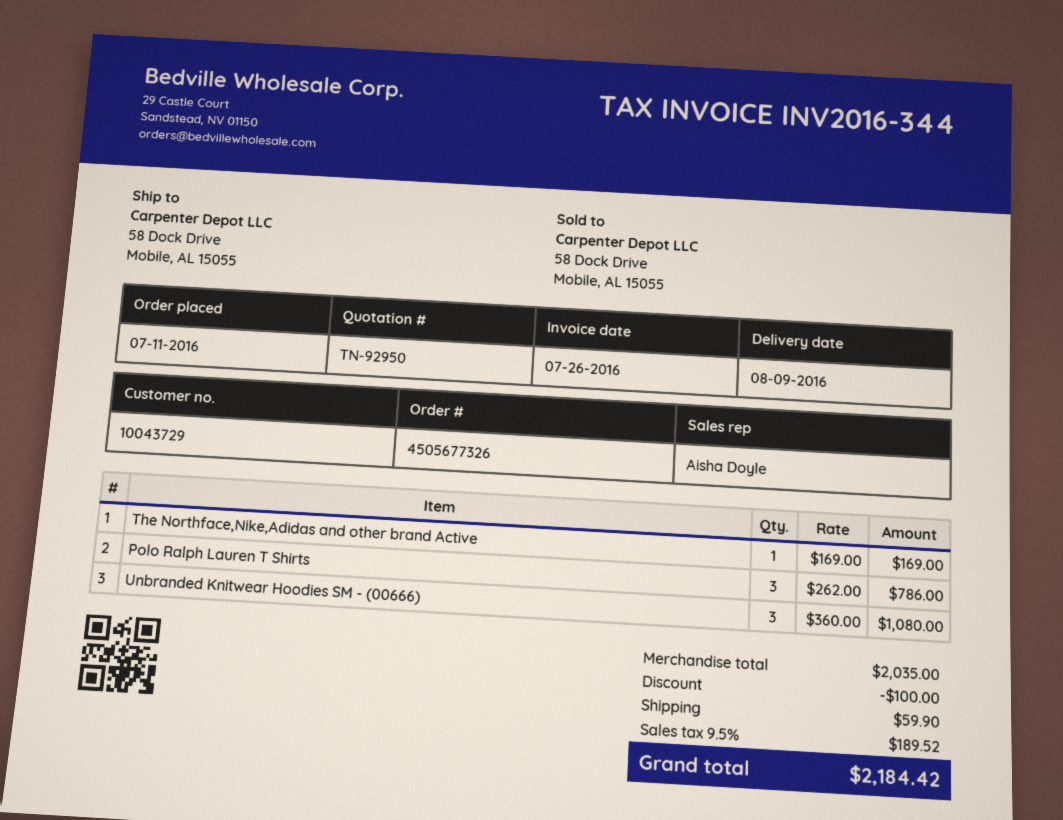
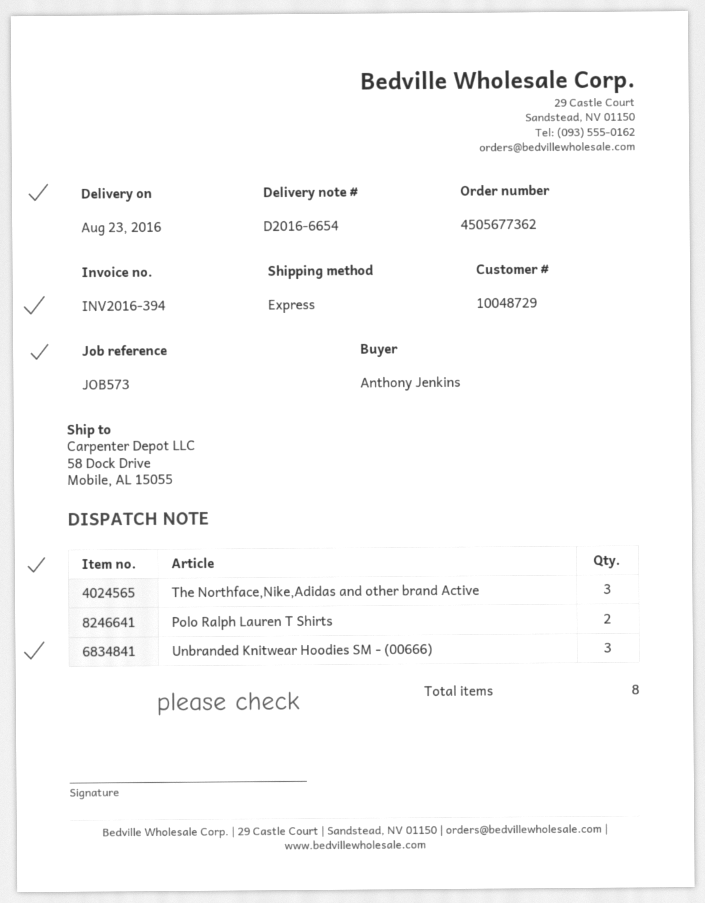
order number: 4505677326 -> 4505677362
delivery date: 2016-08-09 -> 2016-08-23
invoice number: INV2016-344 -> INV2016-394
customer number: 10043729 -> 10048729
The Northface,Nike,Adidas and other brand Active: 1 -> 3
Polo Ralph Lauren T Shirts: 3 -> 2

